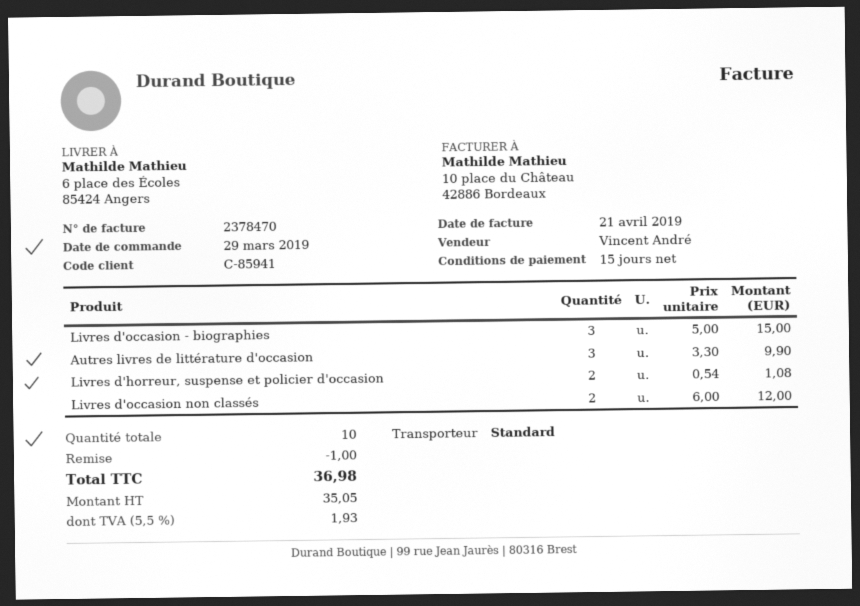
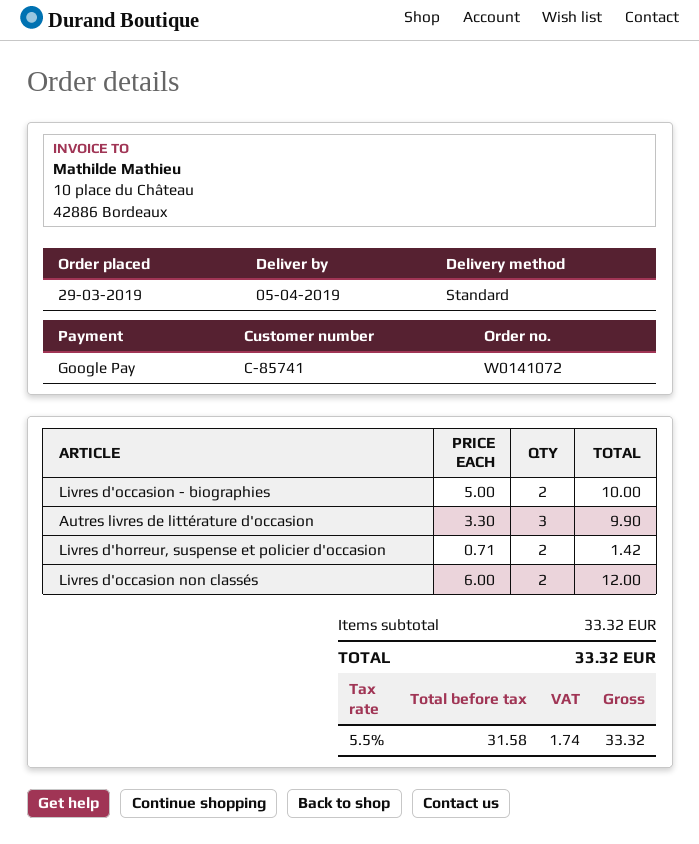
customer number: C-85941 -> C-85741
Livres d'occasion - biographies: 3 x 5.00 = 15.00 -> 2 x 5.00 = 10.00
Livres d'horreur, suspense et policier d'occasion: 2 x 0.54 = 1.08 -> 2 x 0.71 = 1.42
discount: 1.00 -> none
net: 35.05 -> 31.58
tax: 5.5% = 1.93 -> 5.5% = 1.74
total: 36.98 -> 33.32

